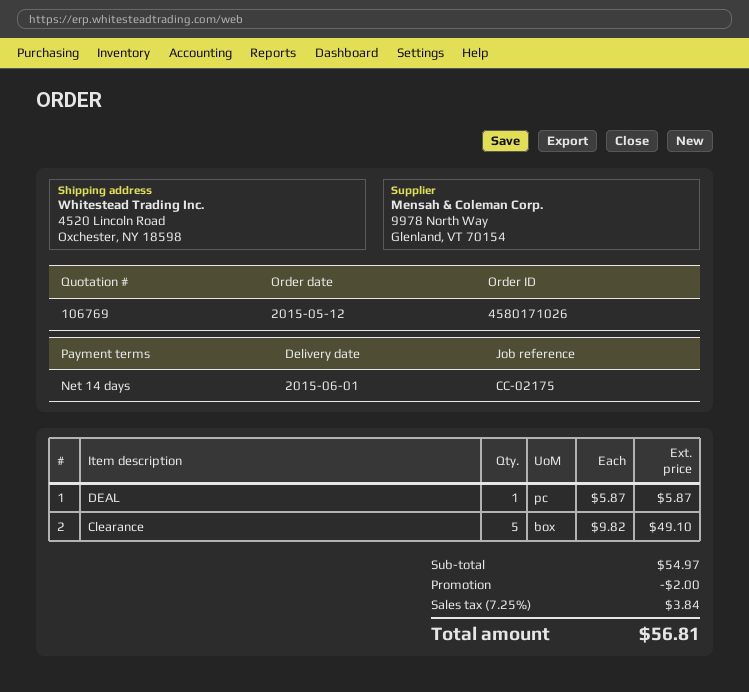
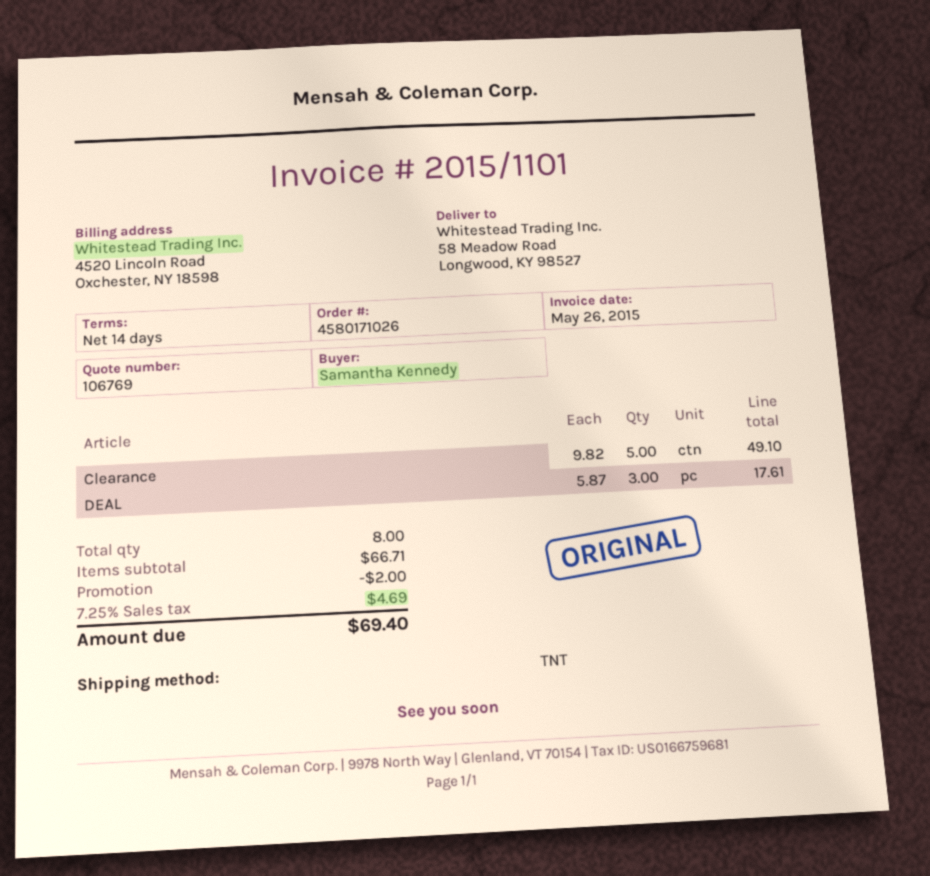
ship to: 4520 Lincoln Road, Oxchester, NY 18598 -> 58 Meadow Road, Longwood, KY 98527
DEAL: 1 x 5.87 = 5.87 -> 3 x 5.87 = 17.61
subtotal: 54.97 -> 66.71
tax: 7.25% = 3.84 -> 7.25% = 4.69
total: 56.81 -> 69.40

